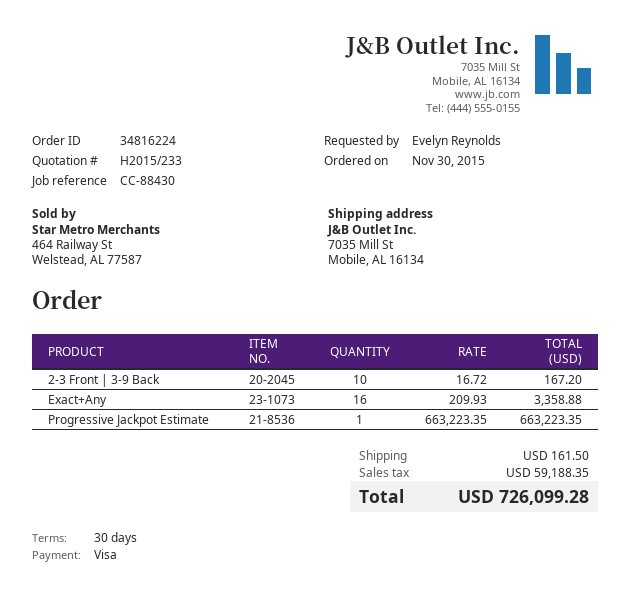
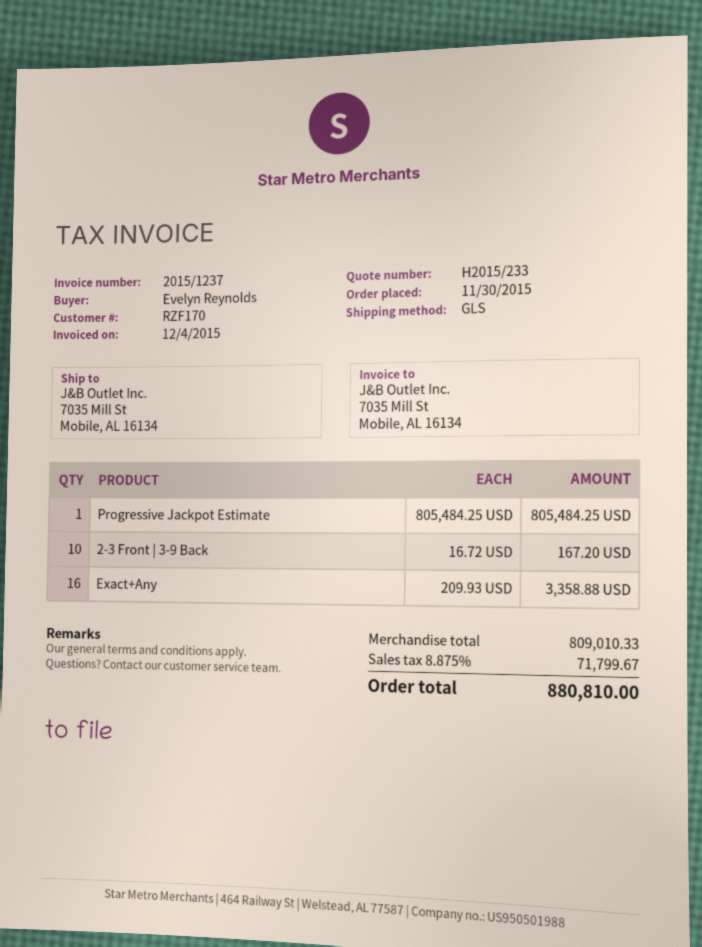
Progressive Jackpot Estimate: 1 x 663223.35 = 663223.35 -> 1 x 805484.25 = 805484.25
shipping: 161.50 -> none
tax: 59188.35 -> 71799.67
total: 726099.28 -> 880810.00

